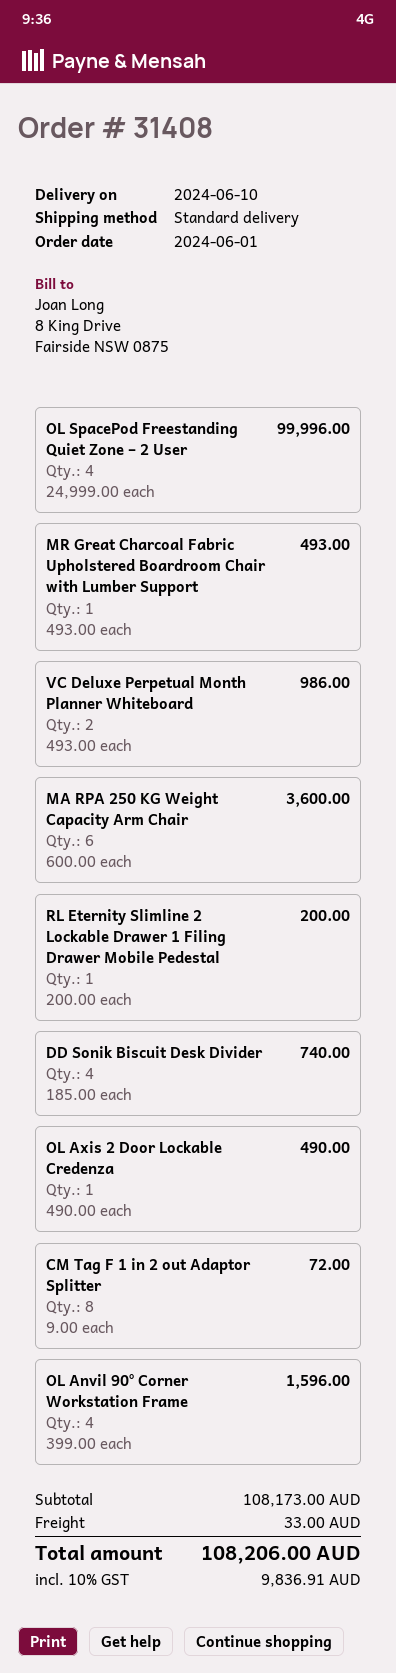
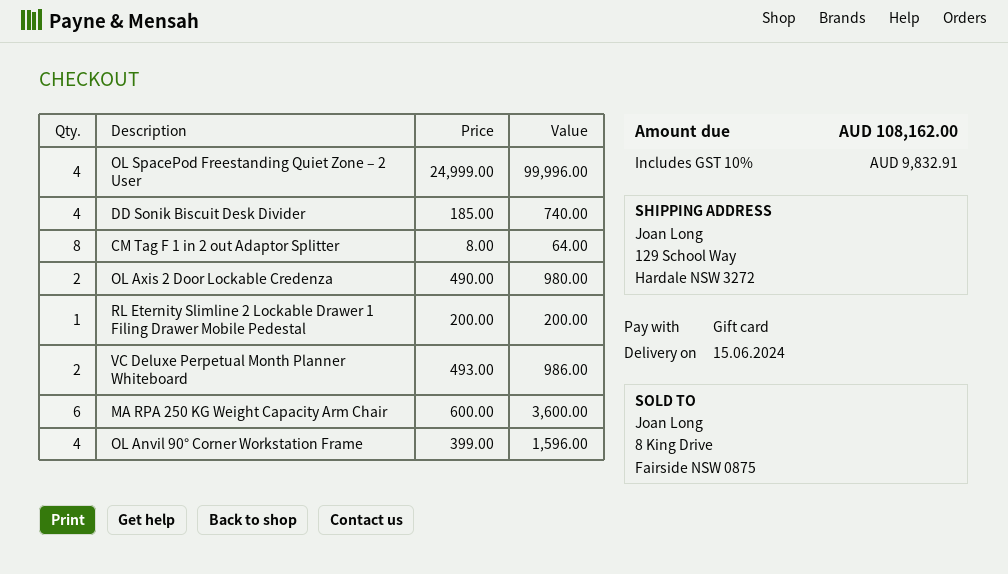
delivery date: 2024-06-10 -> 2024-06-15
MR Great Charcoal Fabric Upholstered Boardroom Chair with Lumber Support: 1 x 493.00 = 493.00 -> none
OL Axis 2 Door Lockable Credenza: 1 x 490.00 = 490.00 -> 2 x 490.00 = 980.00
CM Tag F 1 in 2 out Adaptor Splitter: 8 x 9.00 = 72.00 -> 8 x 8.00 = 64.00
shipping: 33.00 -> none
tax: 10% = 9836.91 -> 10% = 9832.91
total: 108206.00 -> 108162.00

